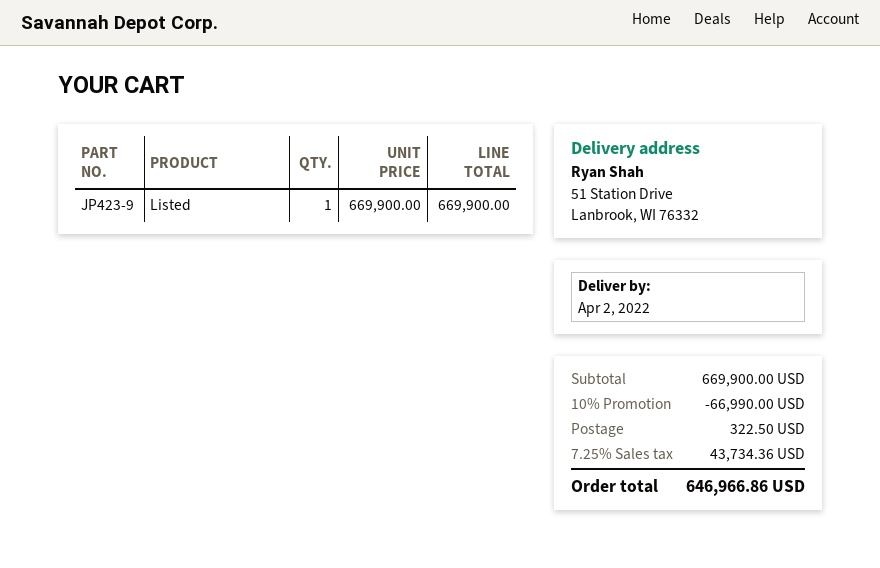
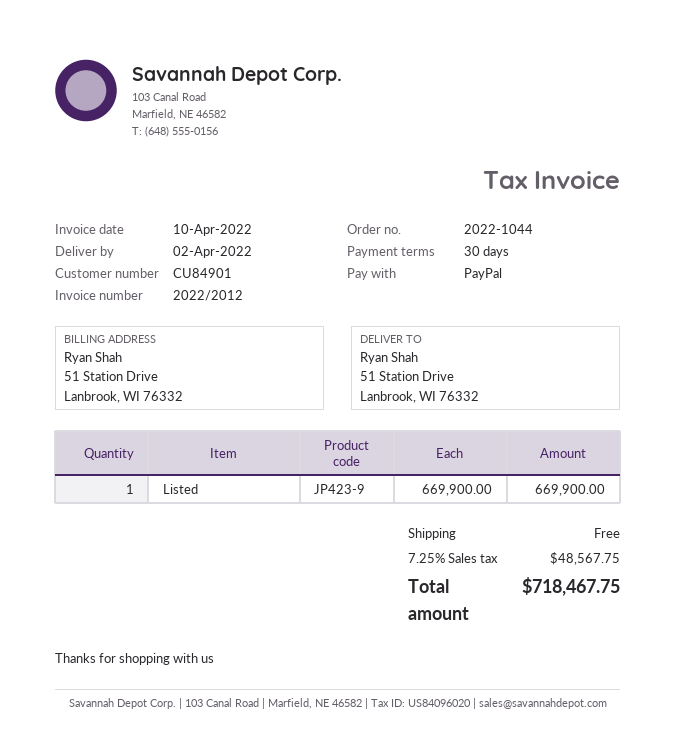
discount: 10% = 66990.00 -> none
shipping: 322.50 -> 0.00
tax: 7.25% = 43734.36 -> 7.25% = 48567.75
total: 646966.86 -> 718467.75

